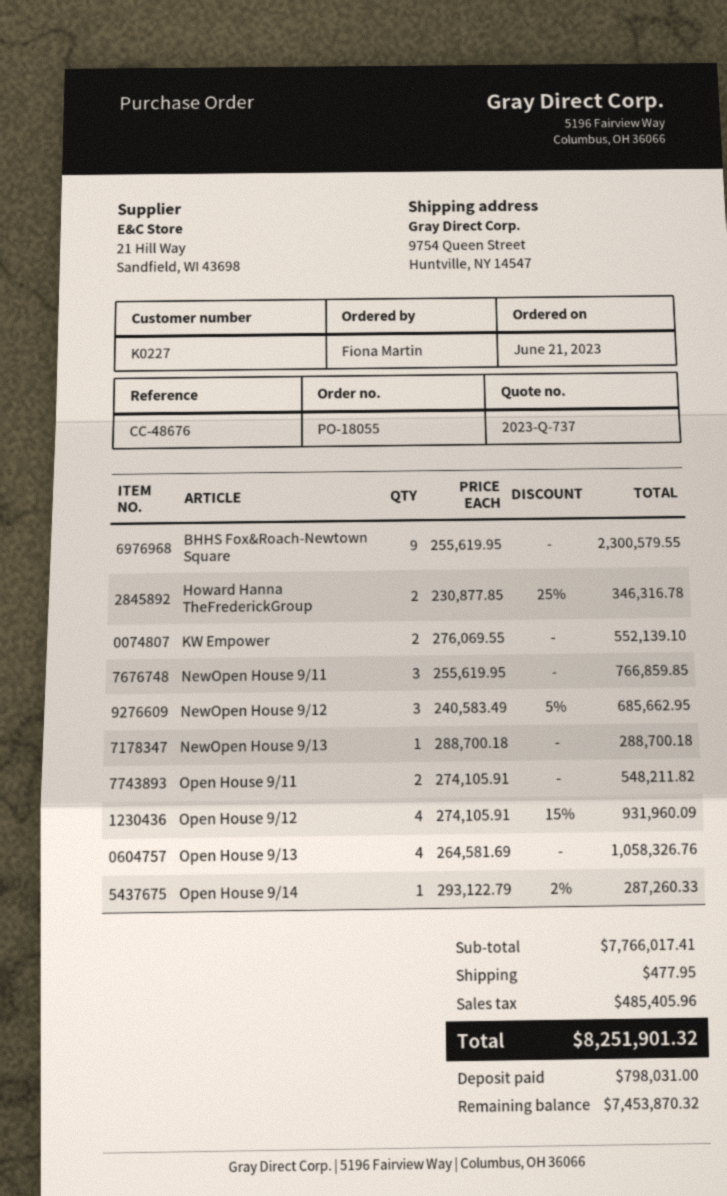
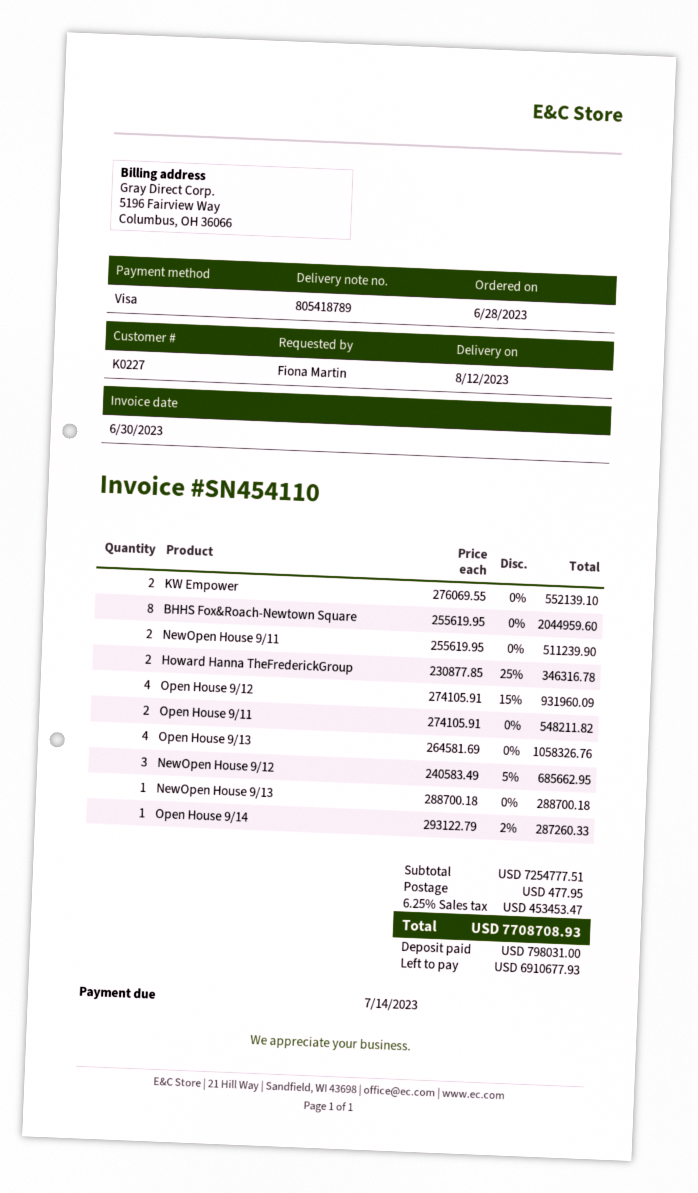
order date: 2023-06-21 -> 2023-06-28
BHHS Fox&Roach-Newtown Square: 9 x 255619.95 = 2300579.55 -> 8 x 255619.95 = 2044959.60
NewOpen House 9/11: 3 x 255619.95 = 766859.85 -> 2 x 255619.95 = 511239.90
subtotal: 7766017.41 -> 7254777.51
tax: 485405.96 -> 453453.47
total: 8251901.32 -> 7708708.93
balance: 7453870.32 -> 6910677.93

